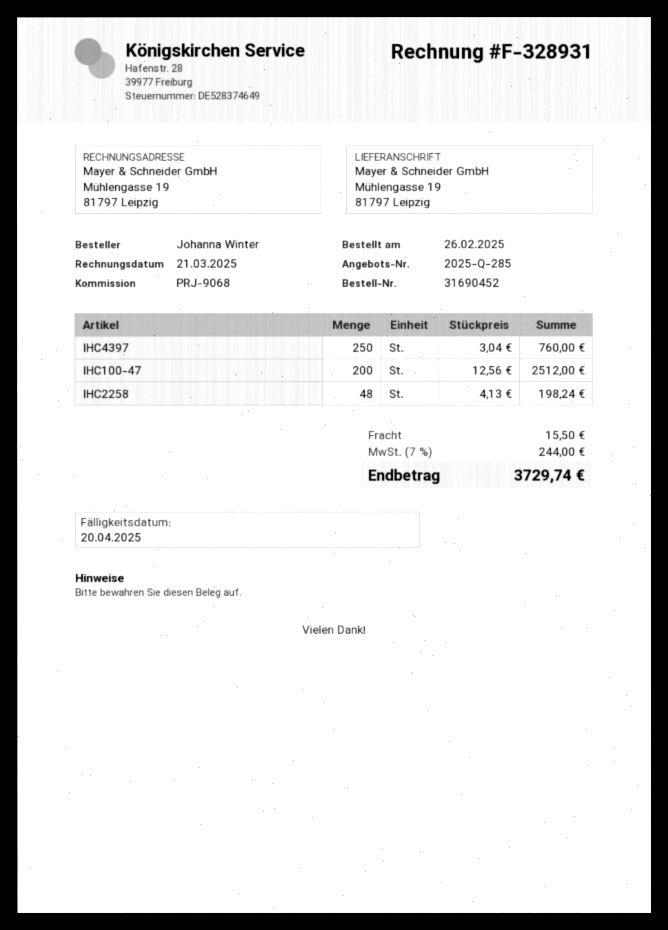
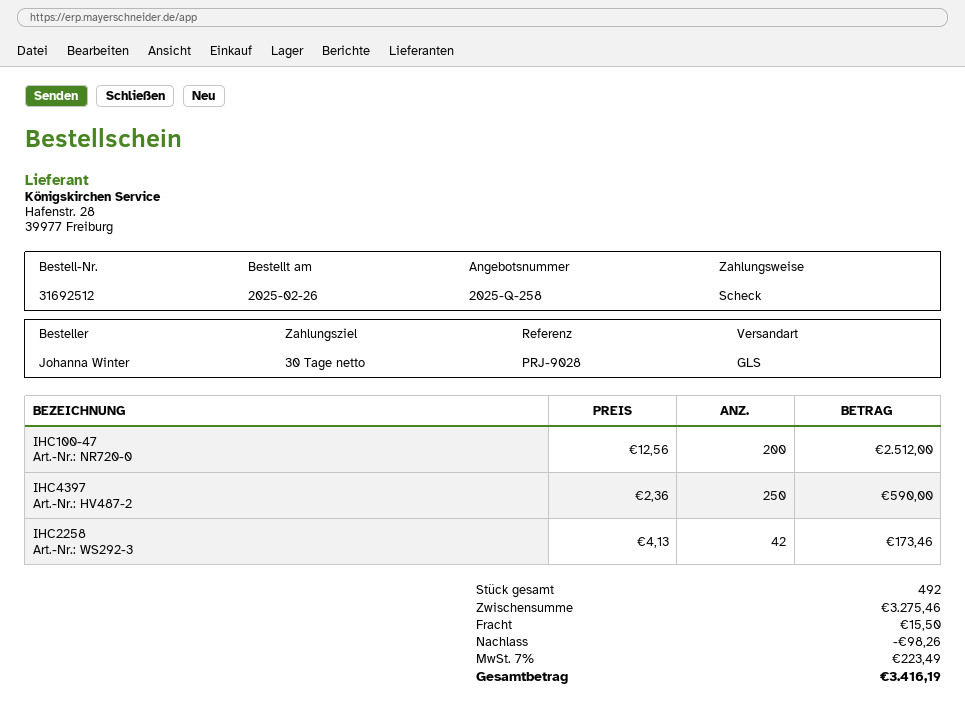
quote number: 2025-Q-285 -> 2025-Q-258
order number: 31690452 -> 31692512
reference: PRJ-9068 -> PRJ-9028
IHC4397: 250 x 3.04 = 760.00 -> 250 x 2.36 = 590.00
IHC2258: 48 x 4.13 = 198.24 -> 42 x 4.13 = 173.46
discount: none -> 98.26
tax: 7% = 244.00 -> 7% = 223.49
total: 3729.74 -> 3416.19

